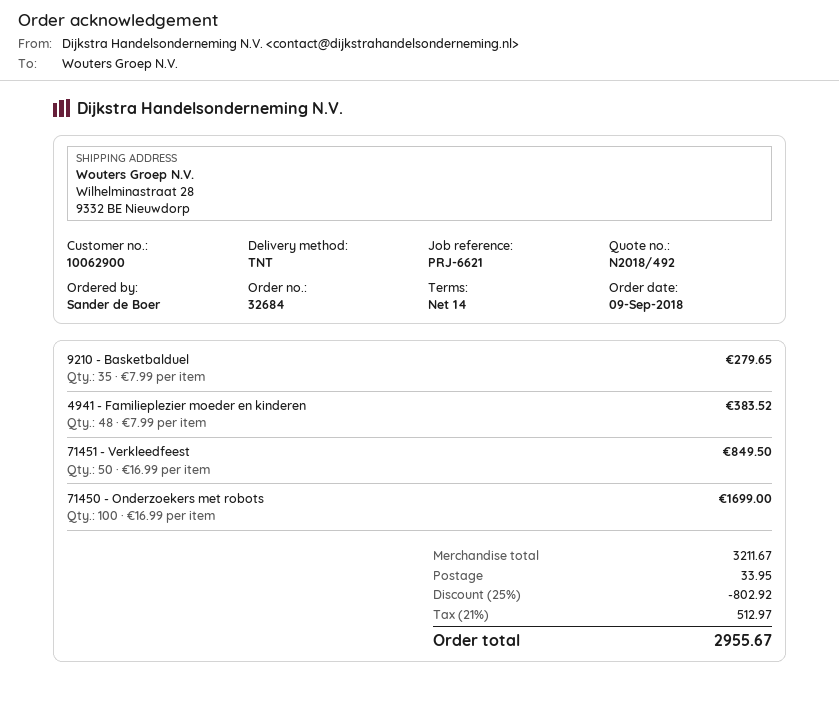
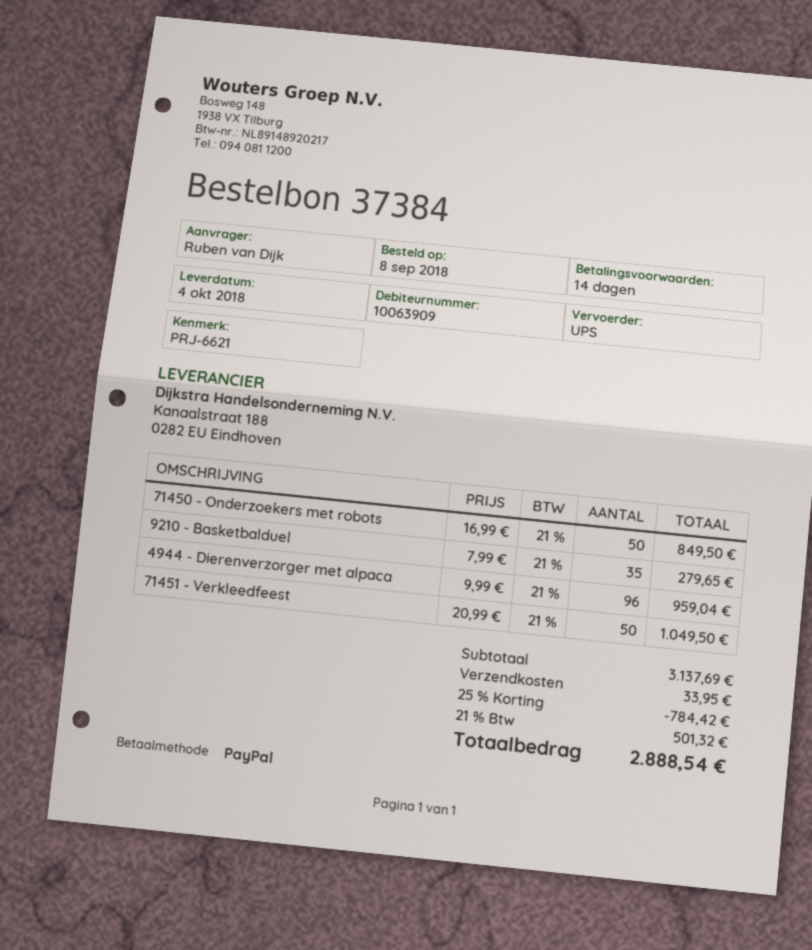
order number: 32684 -> 37384
order date: 2018-09-09 -> 2018-09-08
customer number: 10062900 -> 10063909
ordered by: Sander de Boer -> Ruben van Dijk
shipping method: TNT -> UPS
4941 - Familieplezier moeder en kinderen: 48 x 7.99 = 383.52 -> none
71451 - Verkleedfeest: 50 x 16.99 = 849.50 -> 50 x 20.99 = 1049.50
71450 - Onderzoekers met robots: 100 x 16.99 = 1699.00 -> 50 x 16.99 = 849.50
4944 - Dierenverzorger met alpaca: none -> 96 x 9.99 = 959.04
subtotal: 3211.67 -> 3137.69
discount: 25% = 802.92 -> 25% = 784.42
tax: 21% = 512.97 -> 21% = 501.32
total: 2955.67 -> 2888.54

